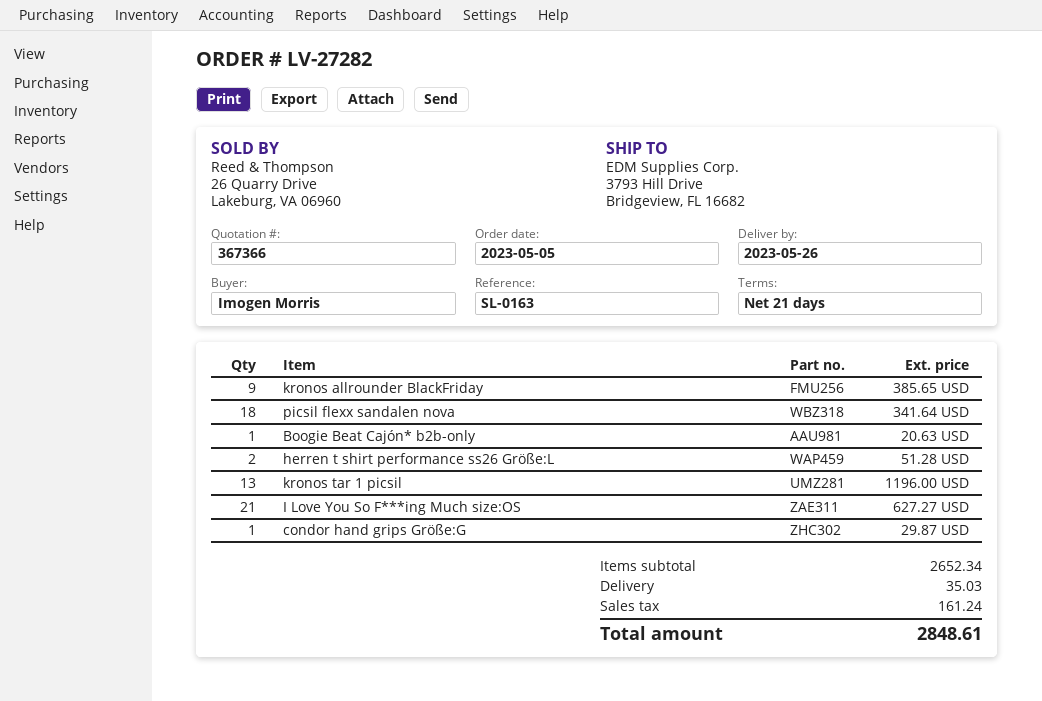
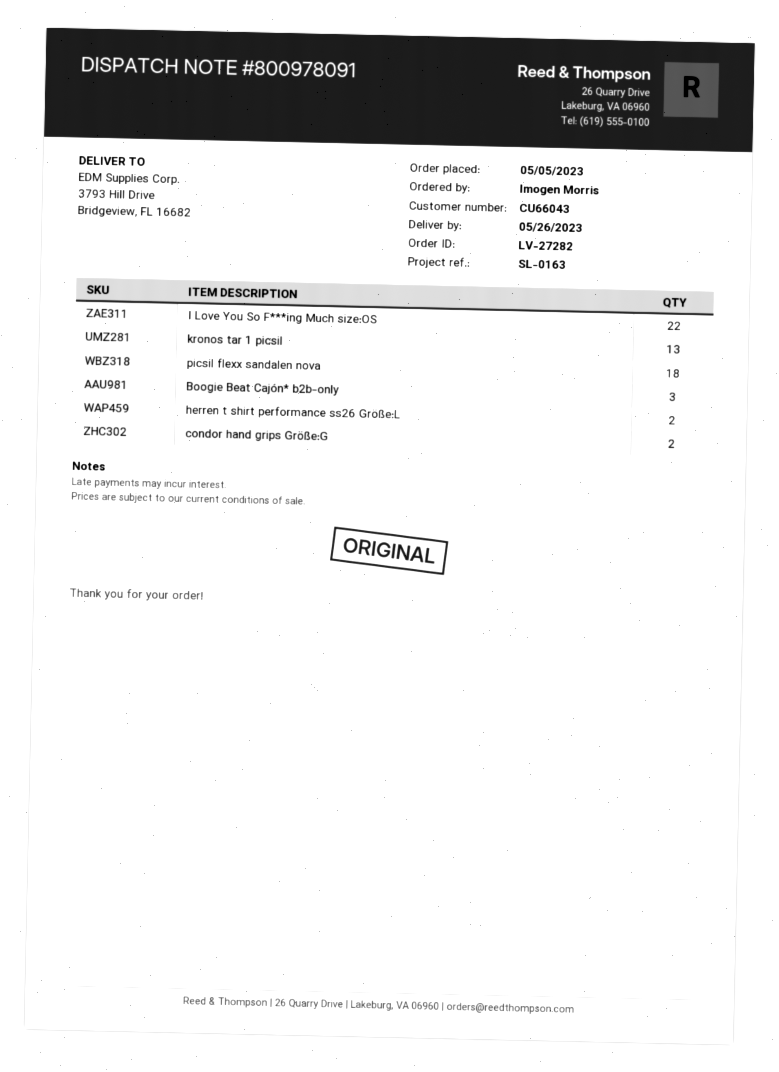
kronos allrounder BlackFriday: 9 -> none
Boogie Beat Cajón* b2b-only: 1 -> 3
I Love You So F***ing Much size:OS: 21 -> 22
condor hand grips Größe:G: 1 -> 2

